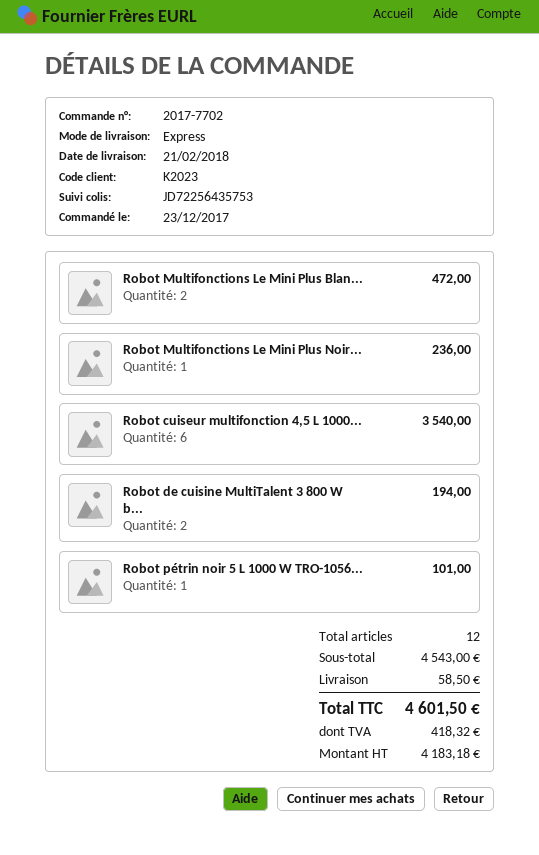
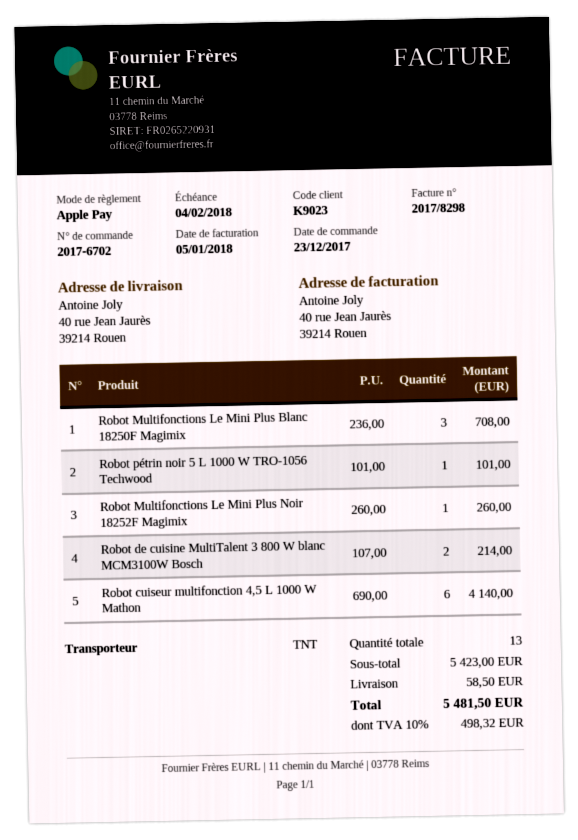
order number: 2017-7702 -> 2017-6702
customer number: K2023 -> K9023
shipping method: express -> TNT
Robot Multifonctions Le Mini Plus Blan...: 2 for 472.00 -> 3 for 708.00
Robot Multifonctions Le Mini Plus Noir...: 1 for 236.00 -> 1 for 260.00
Robot cuiseur multifonction 4,5 L 1000...: 6 for 3540.00 -> 6 for 4140.00
Robot de cuisine MultiTalent 3 800 W b...: 2 for 194.00 -> 2 for 214.00
total quantity: 12 -> 13
subtotal: 4543.00 -> 5423.00
tax: 418.32 -> 498.32
total: 4601.50 -> 5481.50

